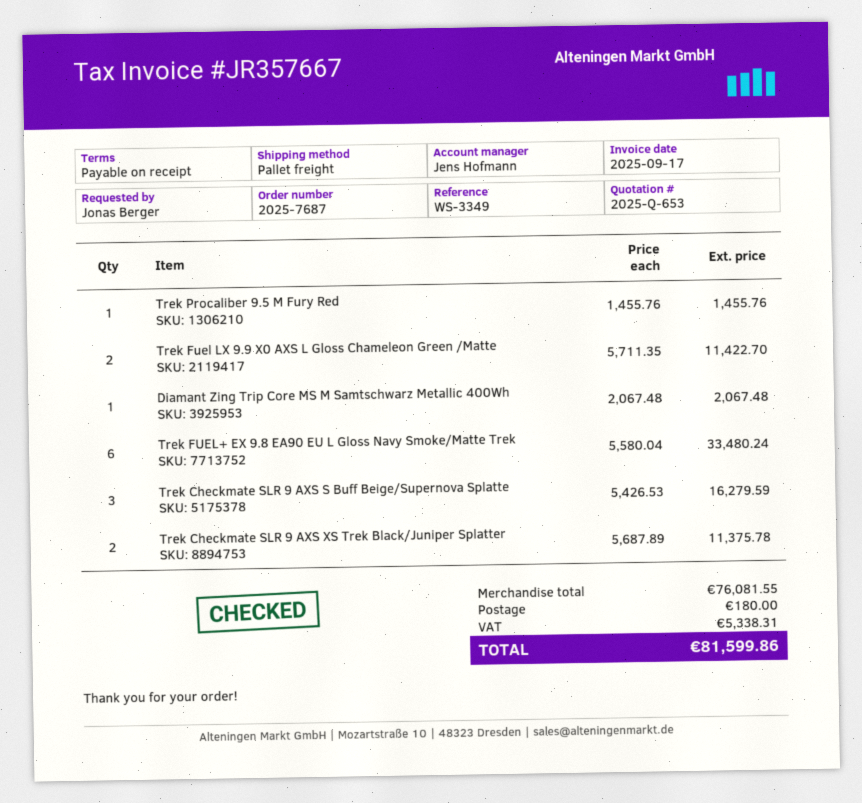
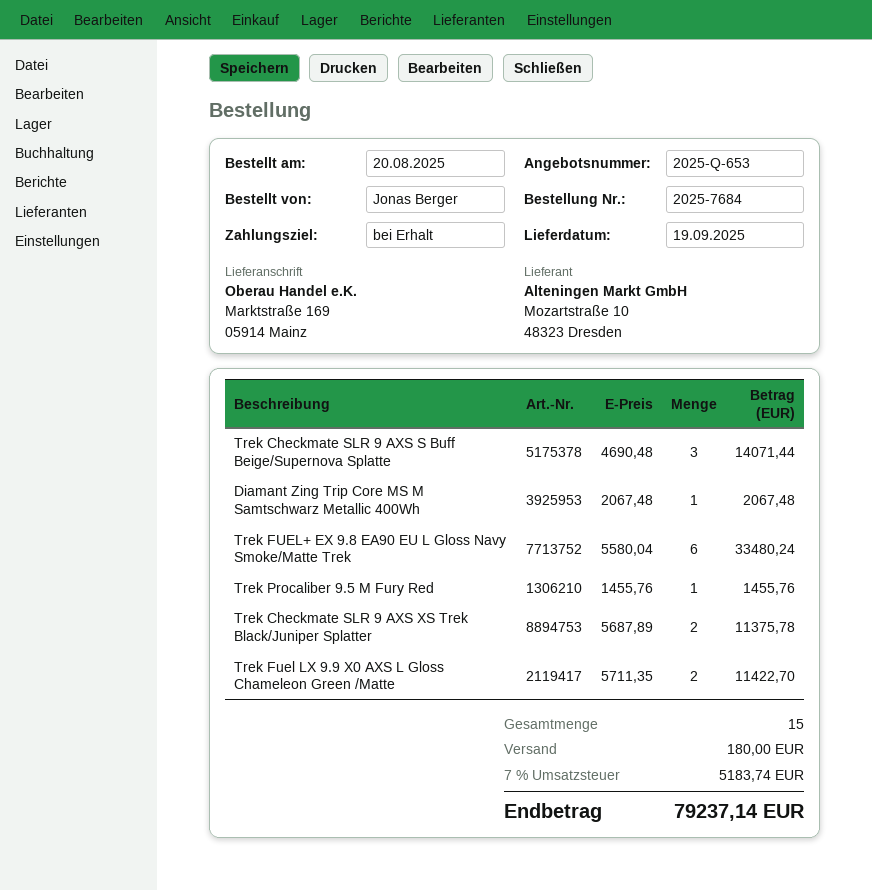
order number: 2025-7687 -> 2025-7684
Trek Checkmate SLR 9 AXS S Buff Beige/Supernova Splatte: 3 x 5426.53 = 16279.59 -> 3 x 4690.48 = 14071.44
tax: 5338.31 -> 5183.74
total: 81599.86 -> 79237.14

